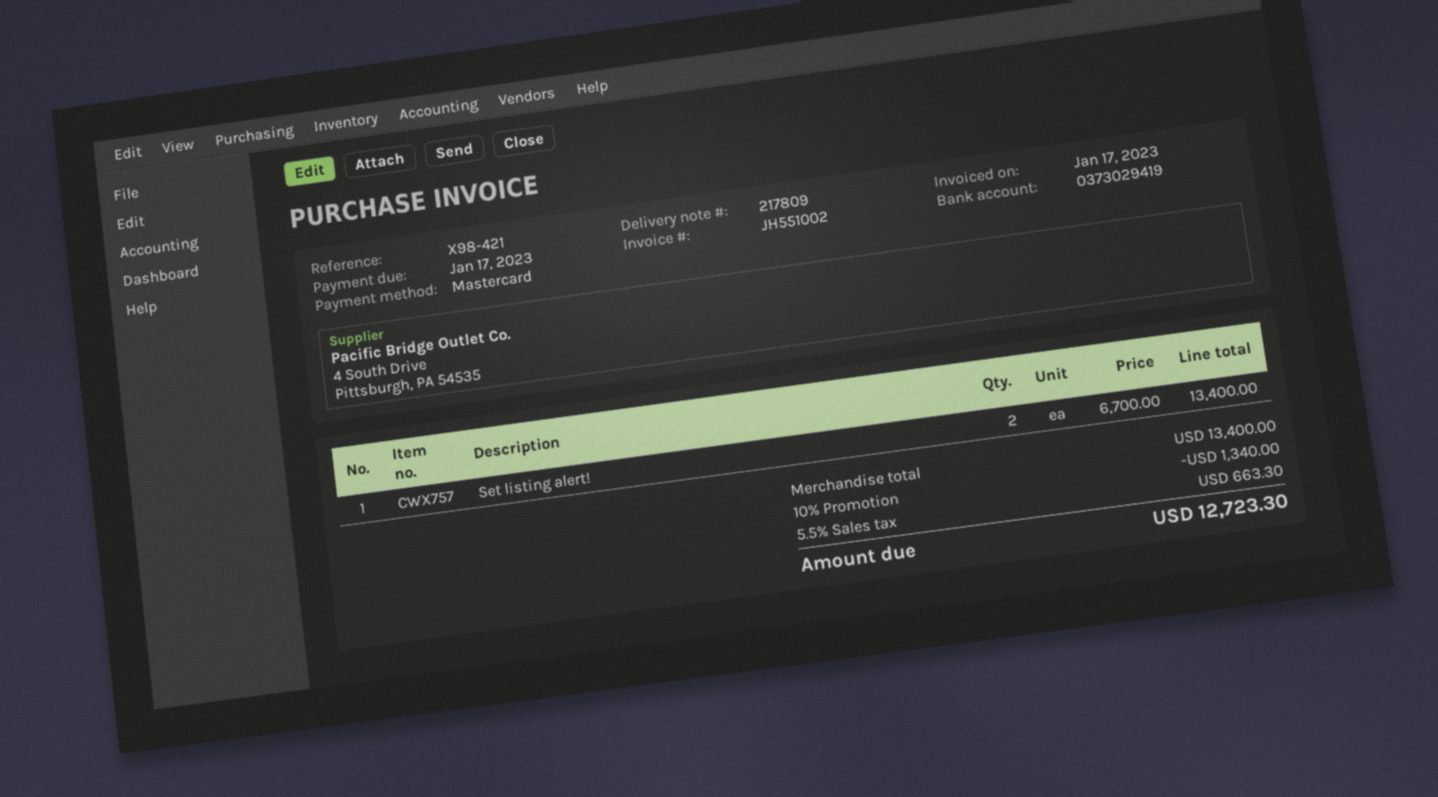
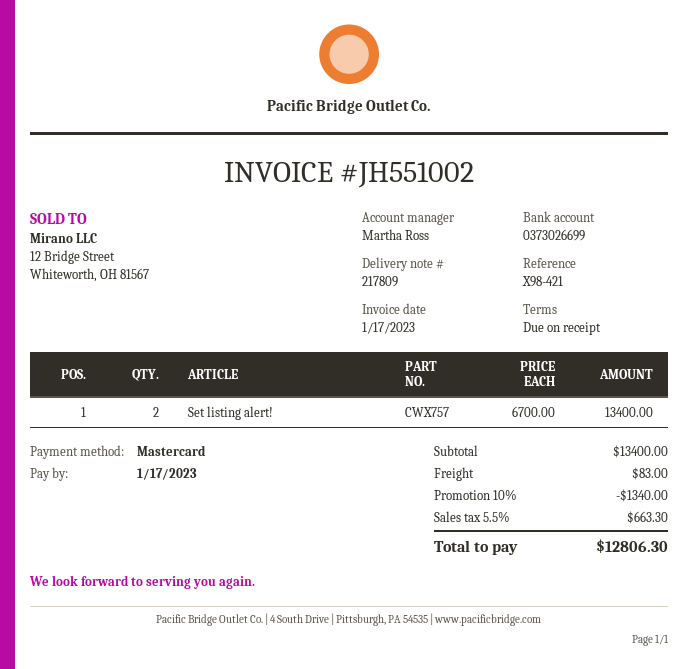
bank account: 0373029419 -> 0373026699
shipping: none -> 83.00
total: 12723.30 -> 12806.30

